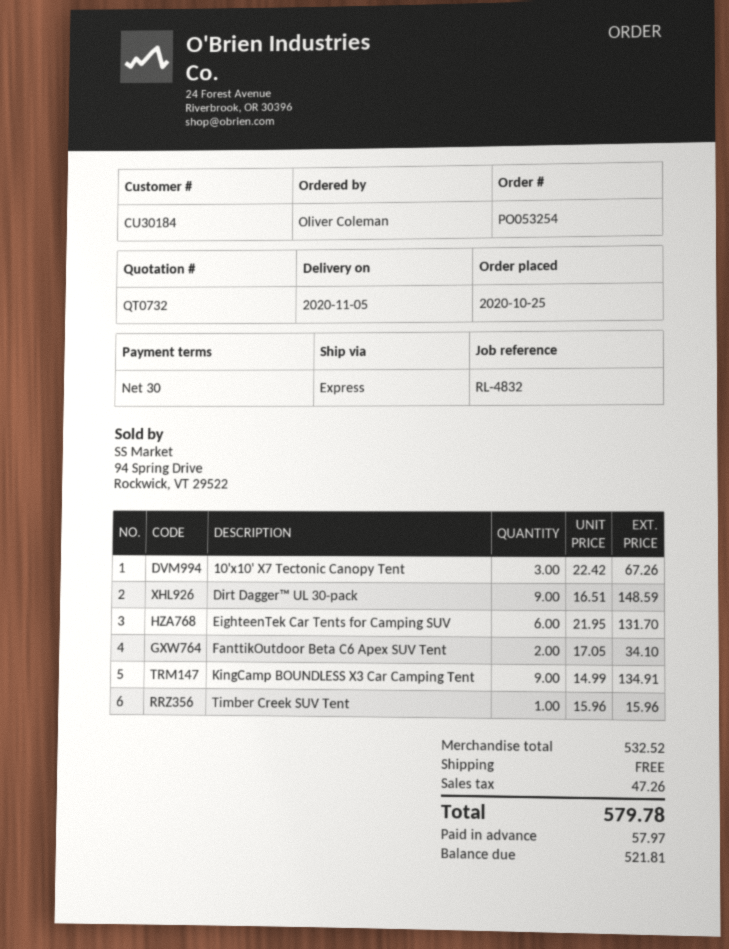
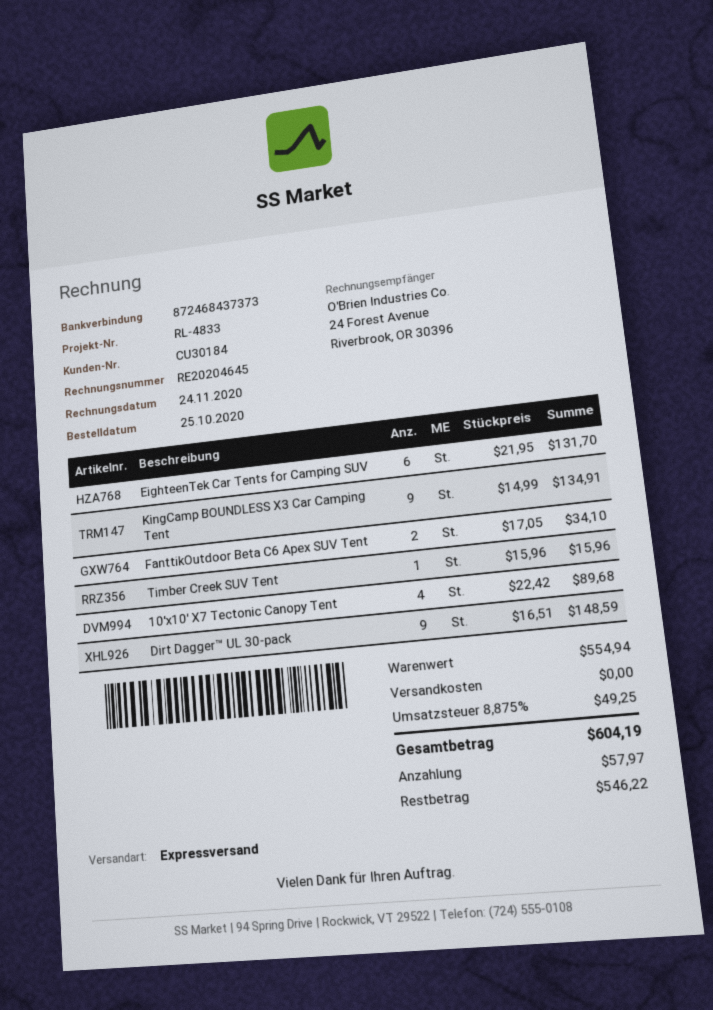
reference: RL-4832 -> RL-4833
10'x10' X7 Tectonic Canopy Tent: 3 x 22.42 = 67.26 -> 4 x 22.42 = 89.68
subtotal: 532.52 -> 554.94
tax: 47.26 -> 49.25
total: 579.78 -> 604.19
balance: 521.81 -> 546.22

